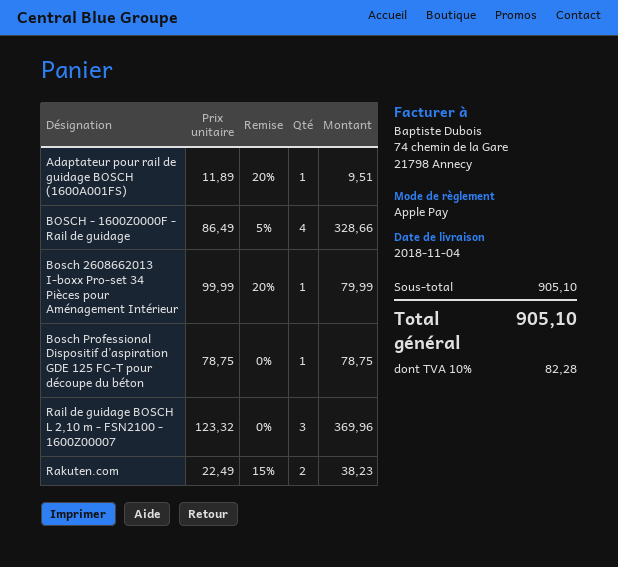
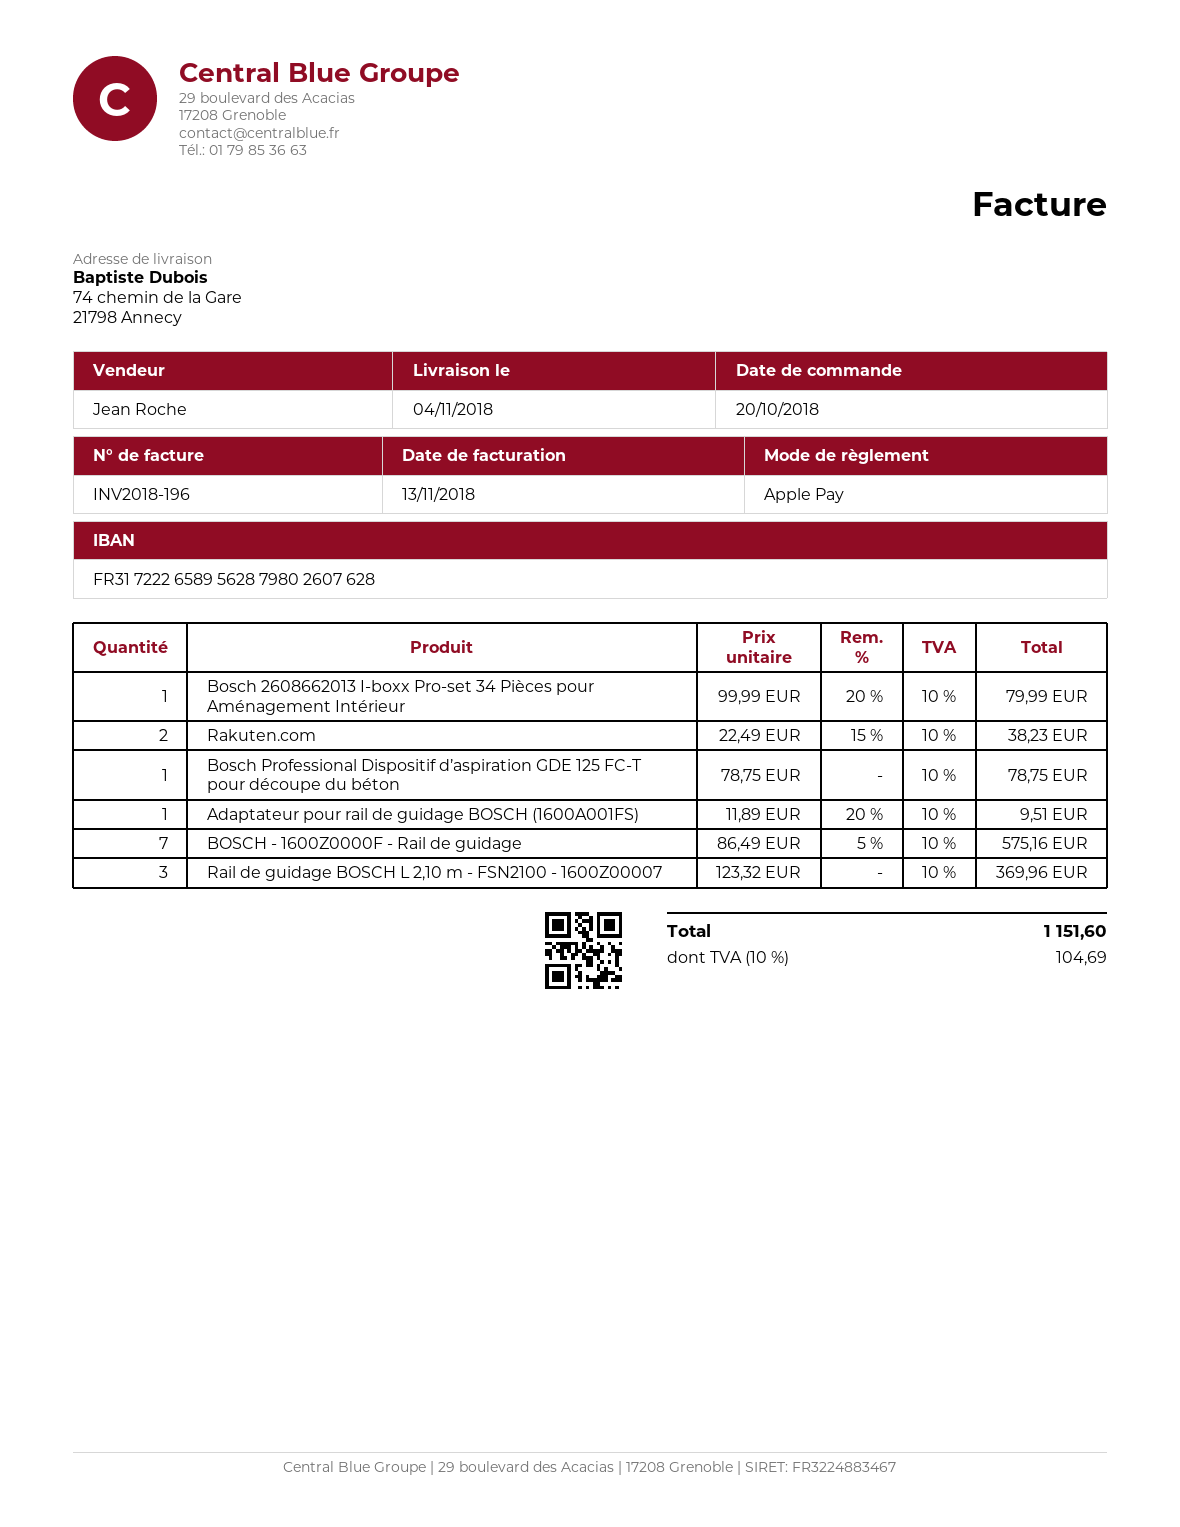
BOSCH - 1600Z0000F - Rail de guidage: 4 x 86.49 - 5% = 328.66 -> 7 x 86.49 - 5% = 575.16
tax: 10% = 82.28 -> 10% = 104.69
total: 905.10 -> 1151.60

